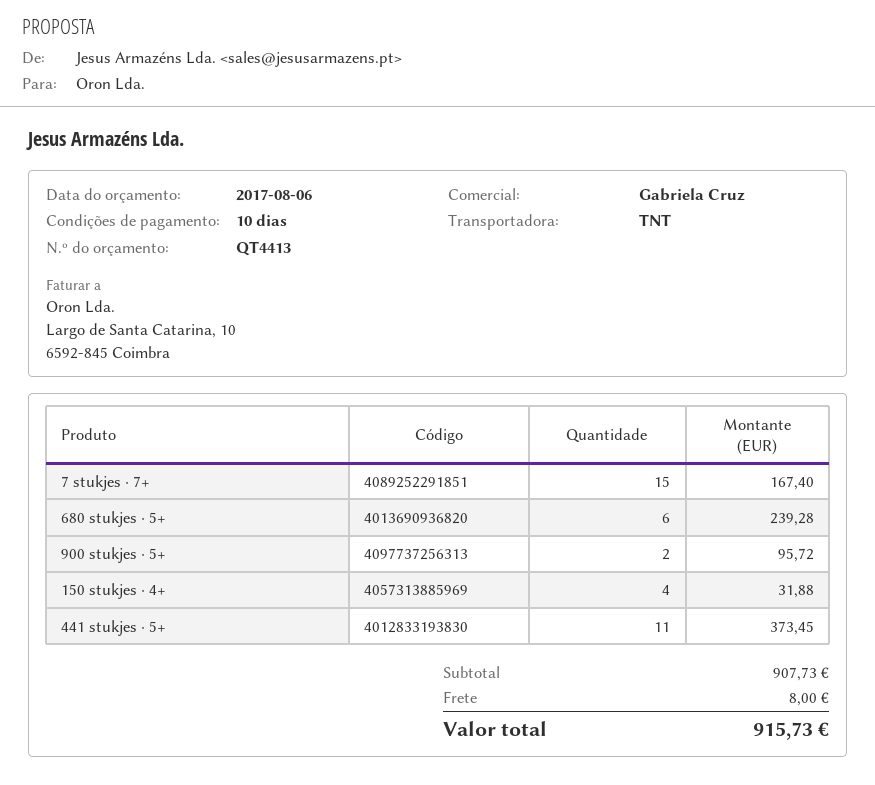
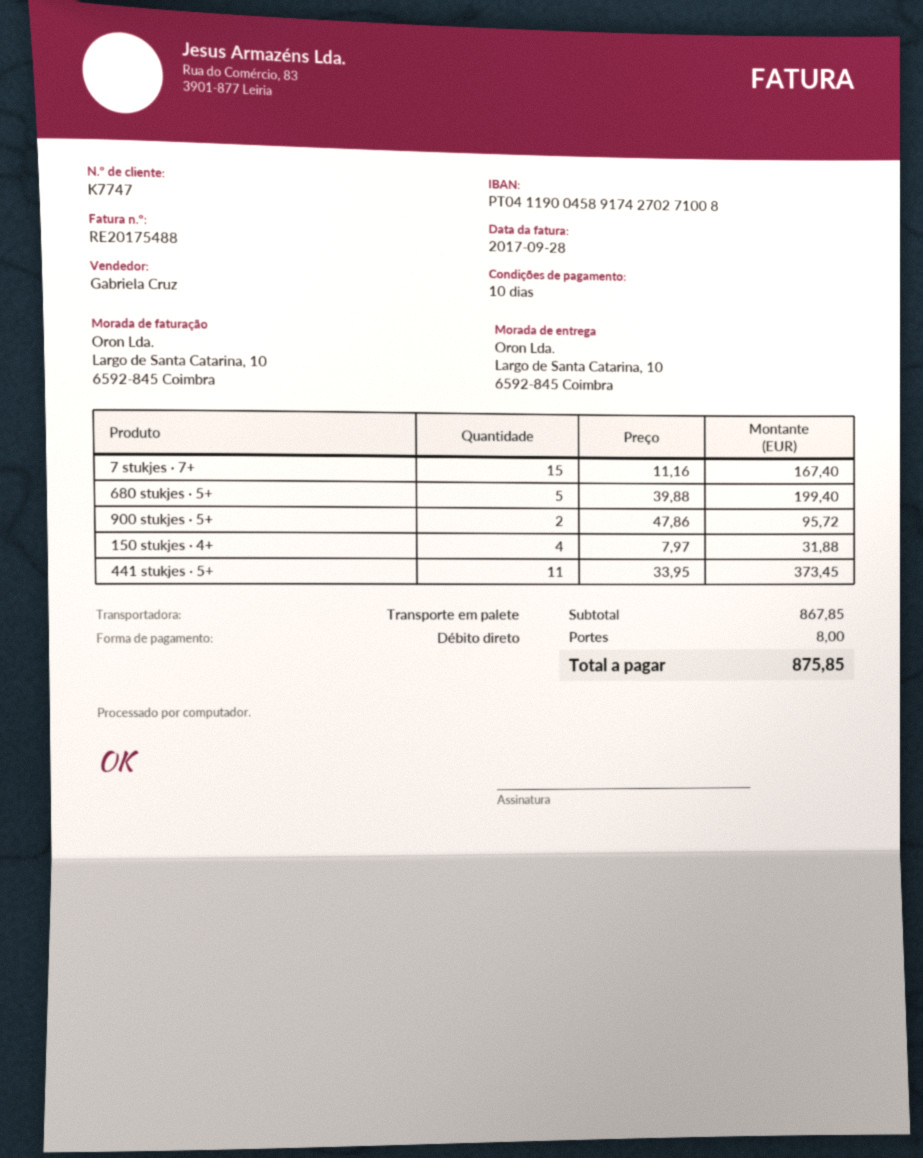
shipping method: TNT -> pallet freight
680 stukjes · 5+: 6 for 239.28 -> 5 for 199.40
subtotal: 907.73 -> 867.85
total: 915.73 -> 875.85

